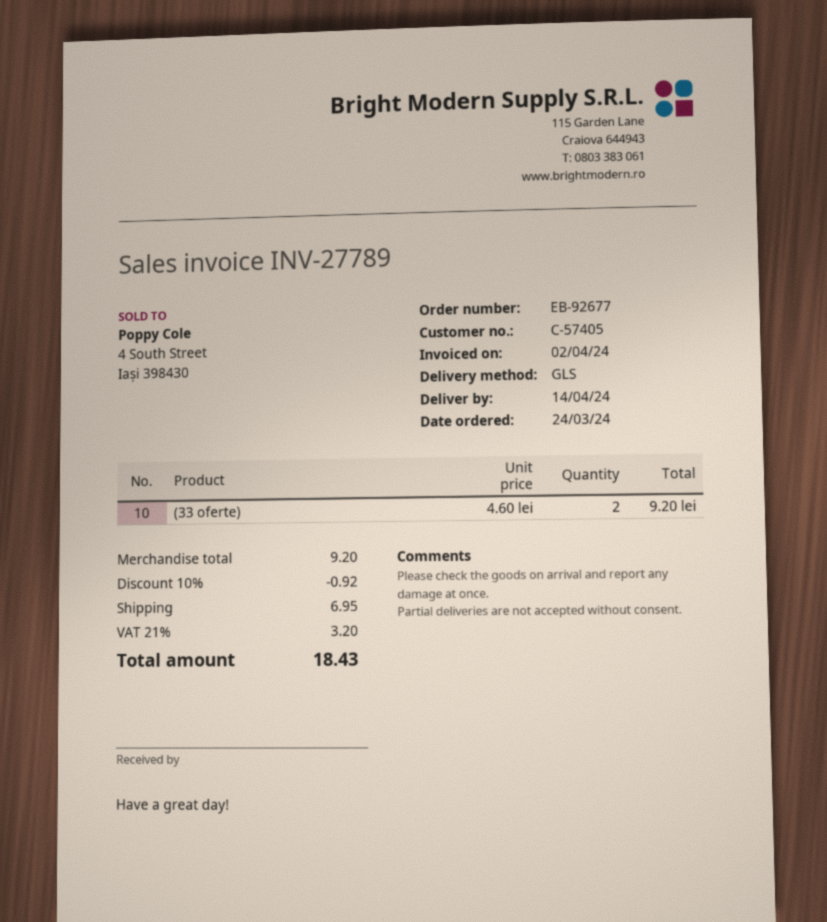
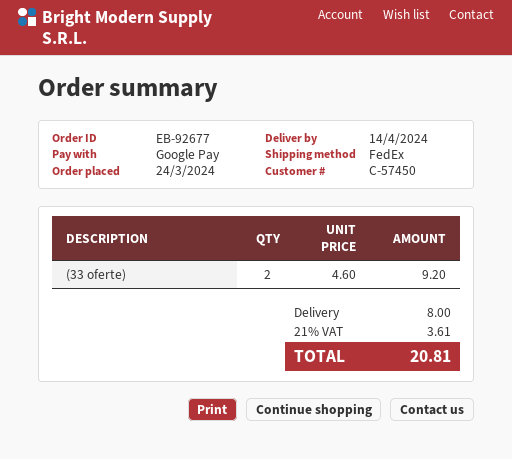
customer number: C-57405 -> C-57450
shipping method: GLS -> FedEx
discount: 10% = 0.92 -> none
shipping: 6.95 -> 8.00
tax: 21% = 3.20 -> 21% = 3.61
total: 18.43 -> 20.81

